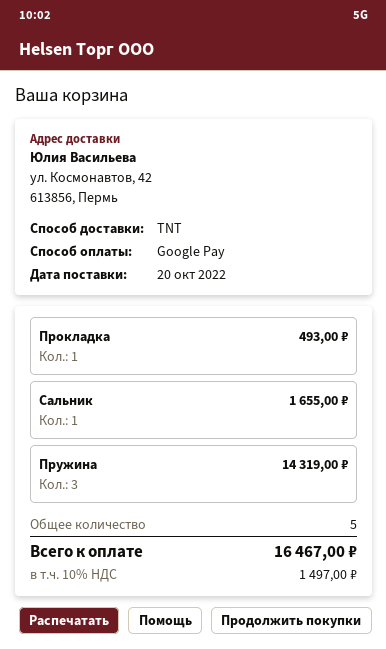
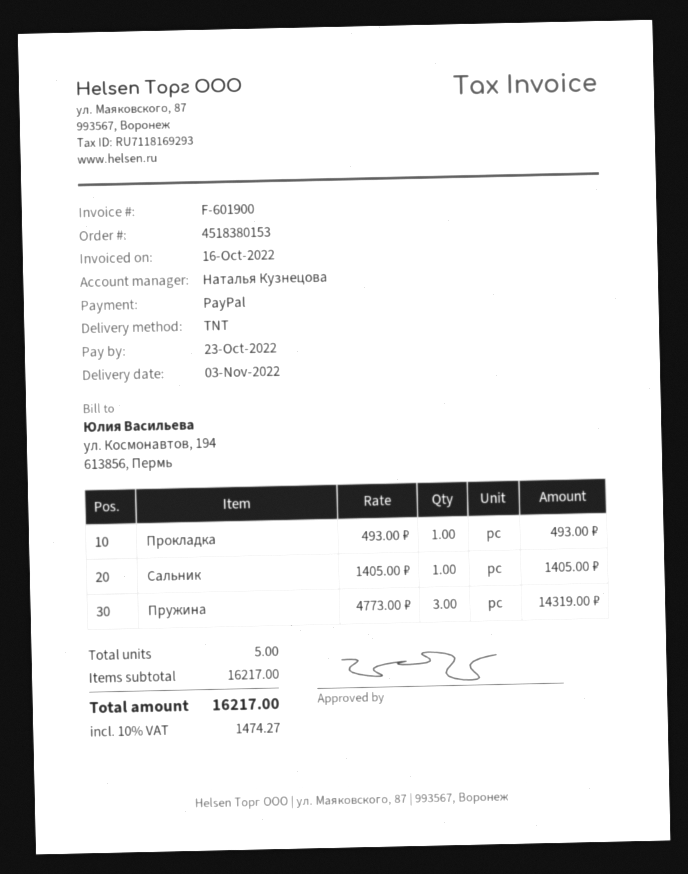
delivery date: 2022-10-20 -> 2022-11-03
payment method: Google Pay -> PayPal
Сальник: 1 for 1655.00 -> 1 for 1405.00
tax: 10% = 1497.00 -> 10% = 1474.27
total: 16467.00 -> 16217.00

